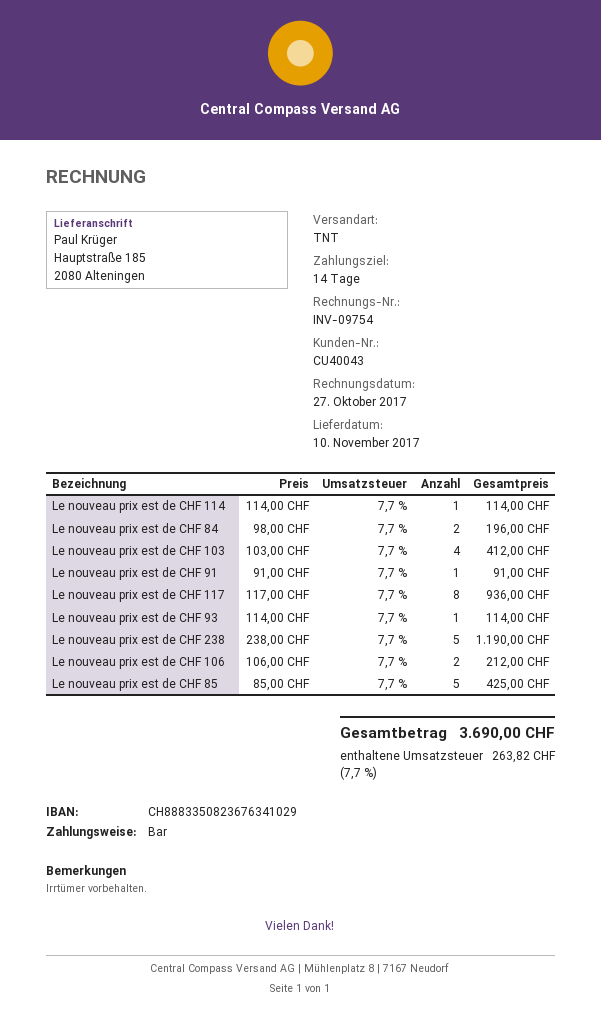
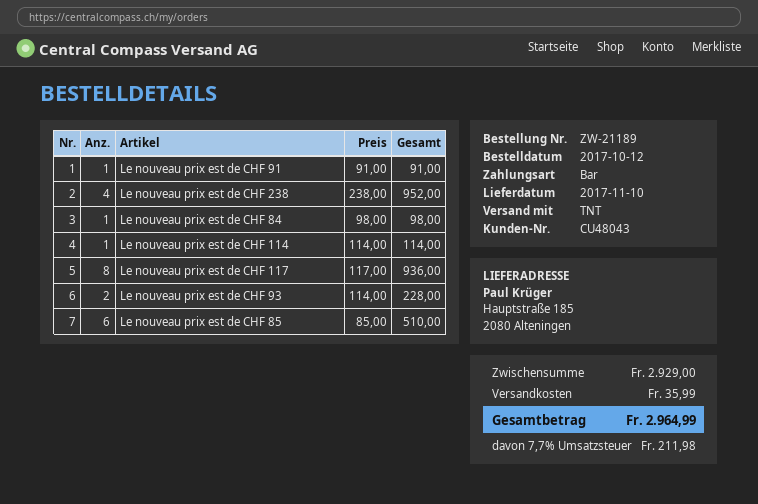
customer number: CU40043 -> CU48043
Le nouveau prix est de CHF 84: 2 x 98.00 = 196.00 -> 1 x 98.00 = 98.00
Le nouveau prix est de CHF 103: 4 x 103.00 = 412.00 -> none
Le nouveau prix est de CHF 93: 1 x 114.00 = 114.00 -> 2 x 114.00 = 228.00
Le nouveau prix est de CHF 238: 5 x 238.00 = 1190.00 -> 4 x 238.00 = 952.00
Le nouveau prix est de CHF 106: 2 x 106.00 = 212.00 -> none
Le nouveau prix est de CHF 85: 5 x 85.00 = 425.00 -> 6 x 85.00 = 510.00
shipping: none -> 35.99
tax: 7.7% = 263.82 -> 7.7% = 211.98
total: 3690.00 -> 2964.99

